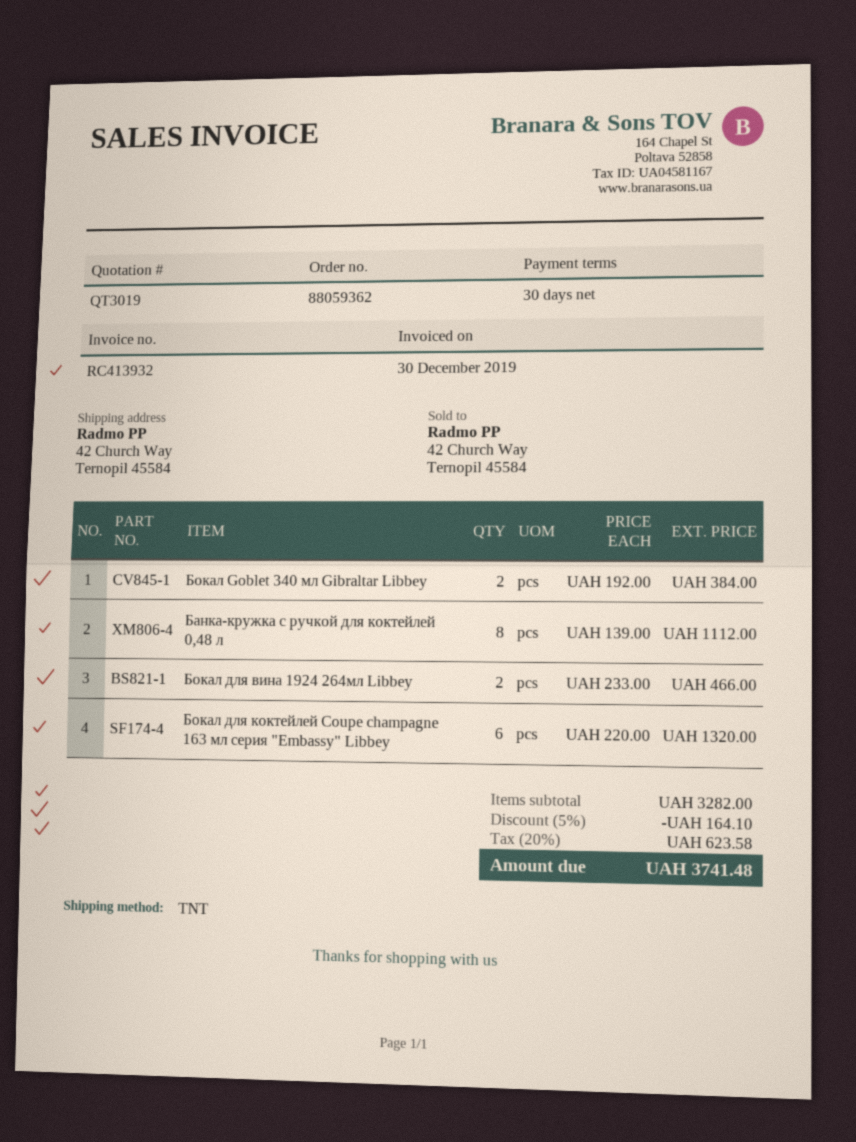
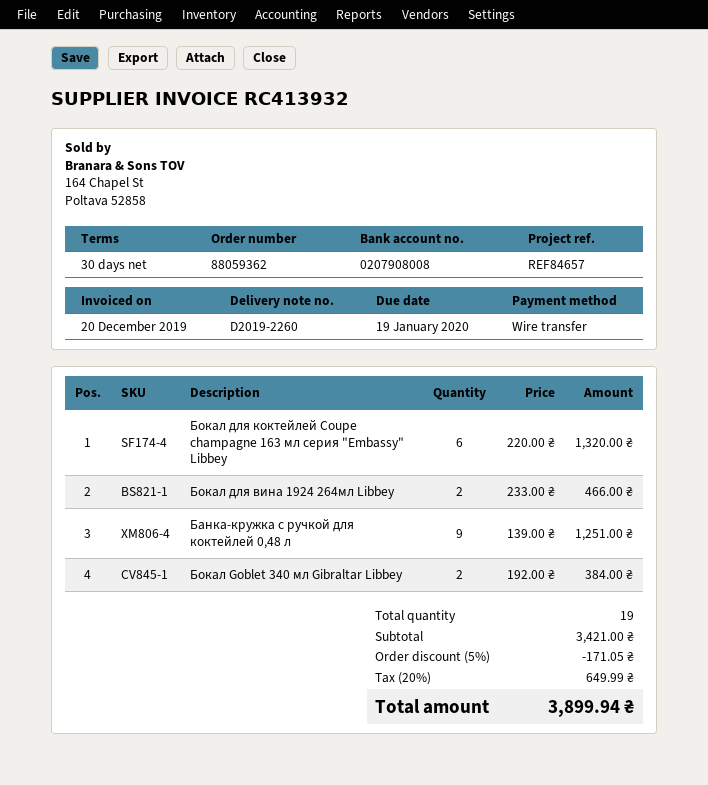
invoice date: 2019-12-30 -> 2019-12-20
Банка-кружка c ручкой для коктейлей 0,48 л: 8 x 139.00 = 1112.00 -> 9 x 139.00 = 1251.00
subtotal: 3282.00 -> 3421.00
discount: 5% = 164.10 -> 5% = 171.05
tax: 20% = 623.58 -> 20% = 649.99
total: 3741.48 -> 3899.94

